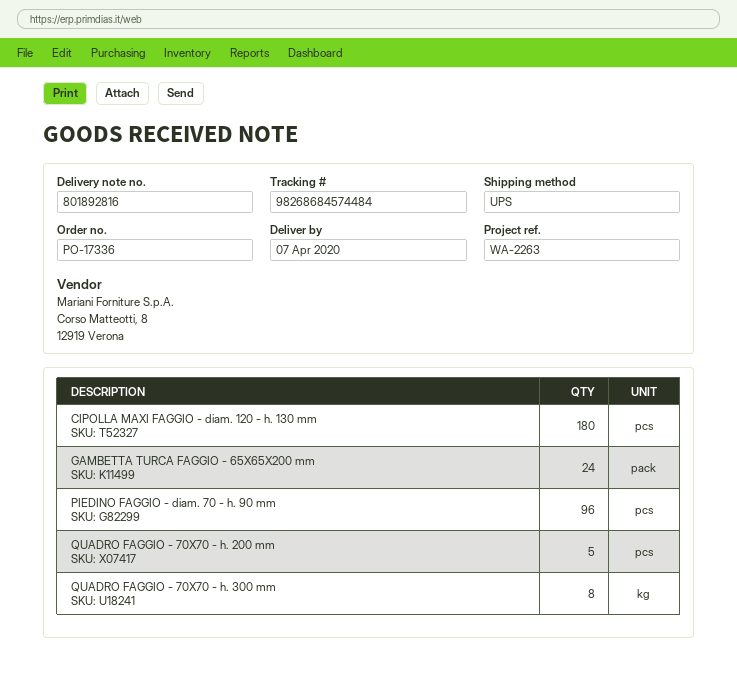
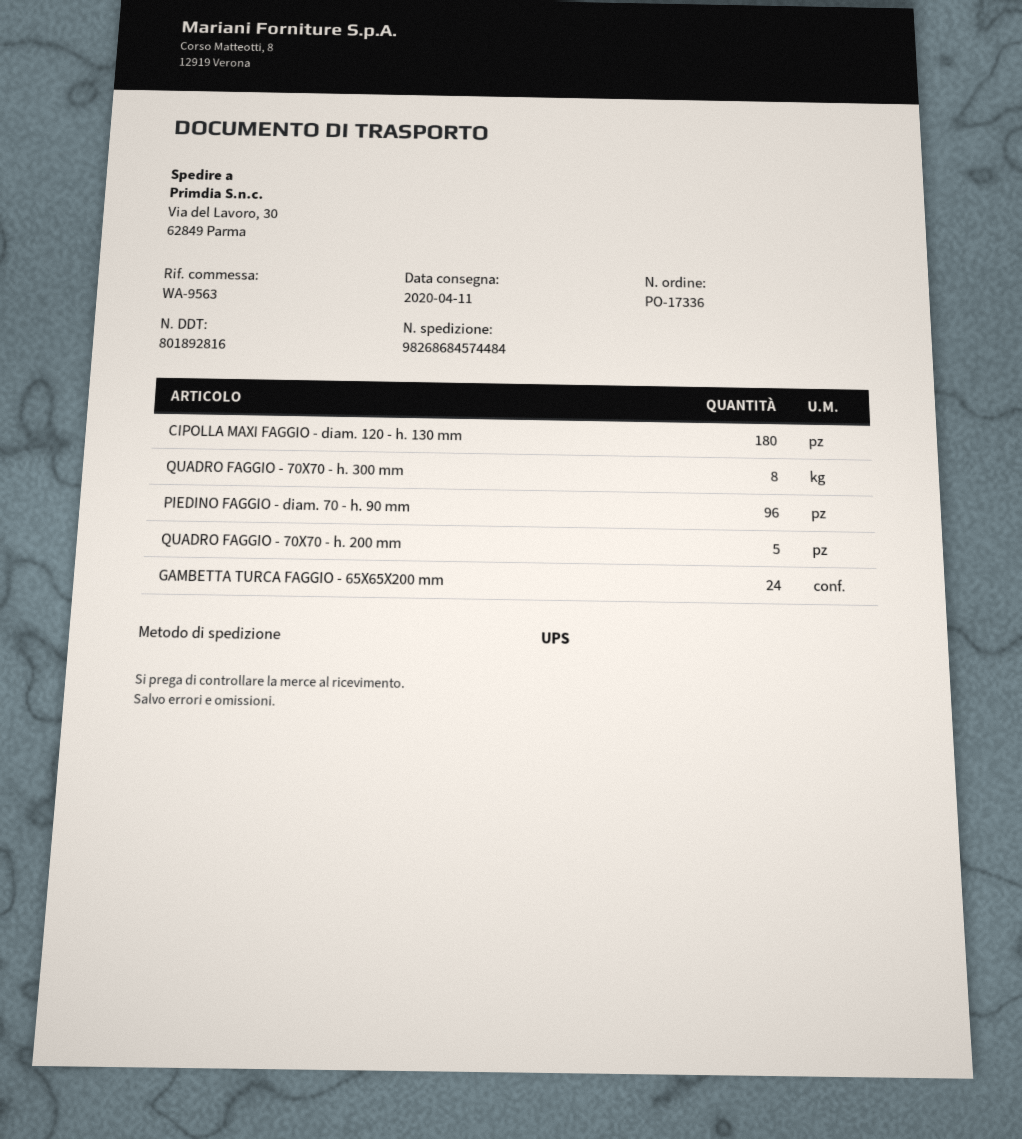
delivery date: 2020-04-07 -> 2020-04-11
reference: WA-2263 -> WA-9563

